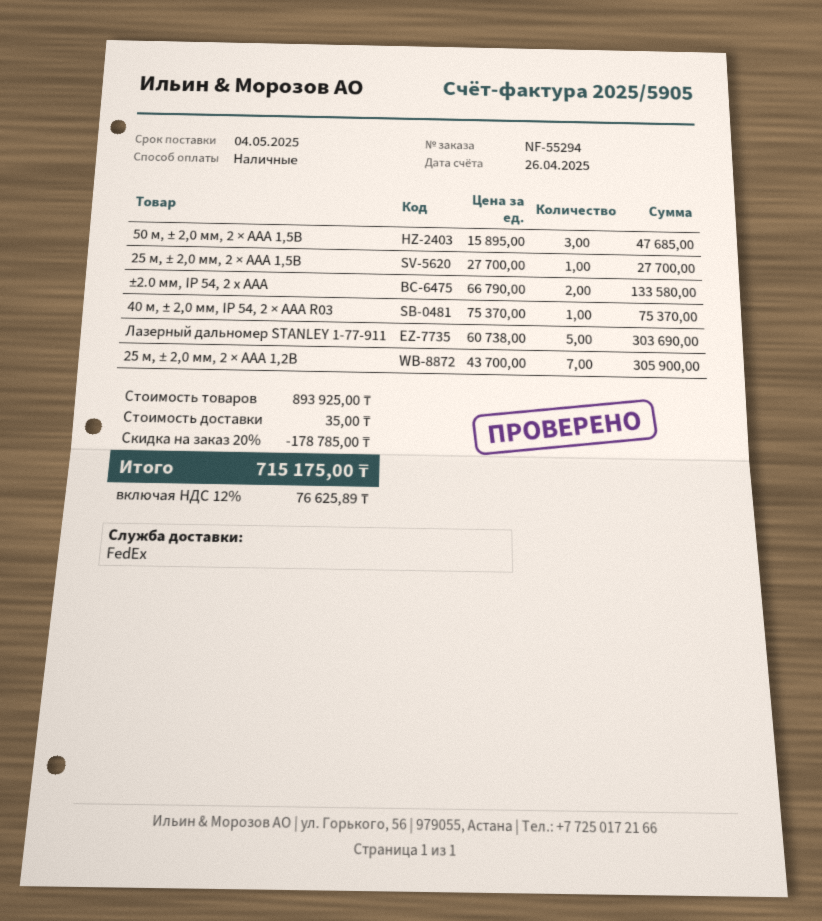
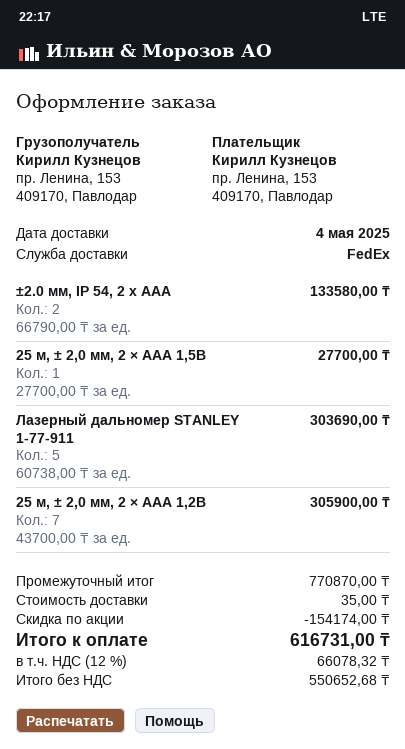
50 м, ± 2,0 мм, 2 × AAA 1,5В: 3 x 15895.00 = 47685.00 -> none
40 м, ± 2,0 мм, IP 54, 2 × AAA R03: 1 x 75370.00 = 75370.00 -> none
subtotal: 893925.00 -> 770870.00
discount: 178785.00 -> 154174.00
tax: 12% = 76625.89 -> 12% = 66078.32
total: 715175.00 -> 616731.00

